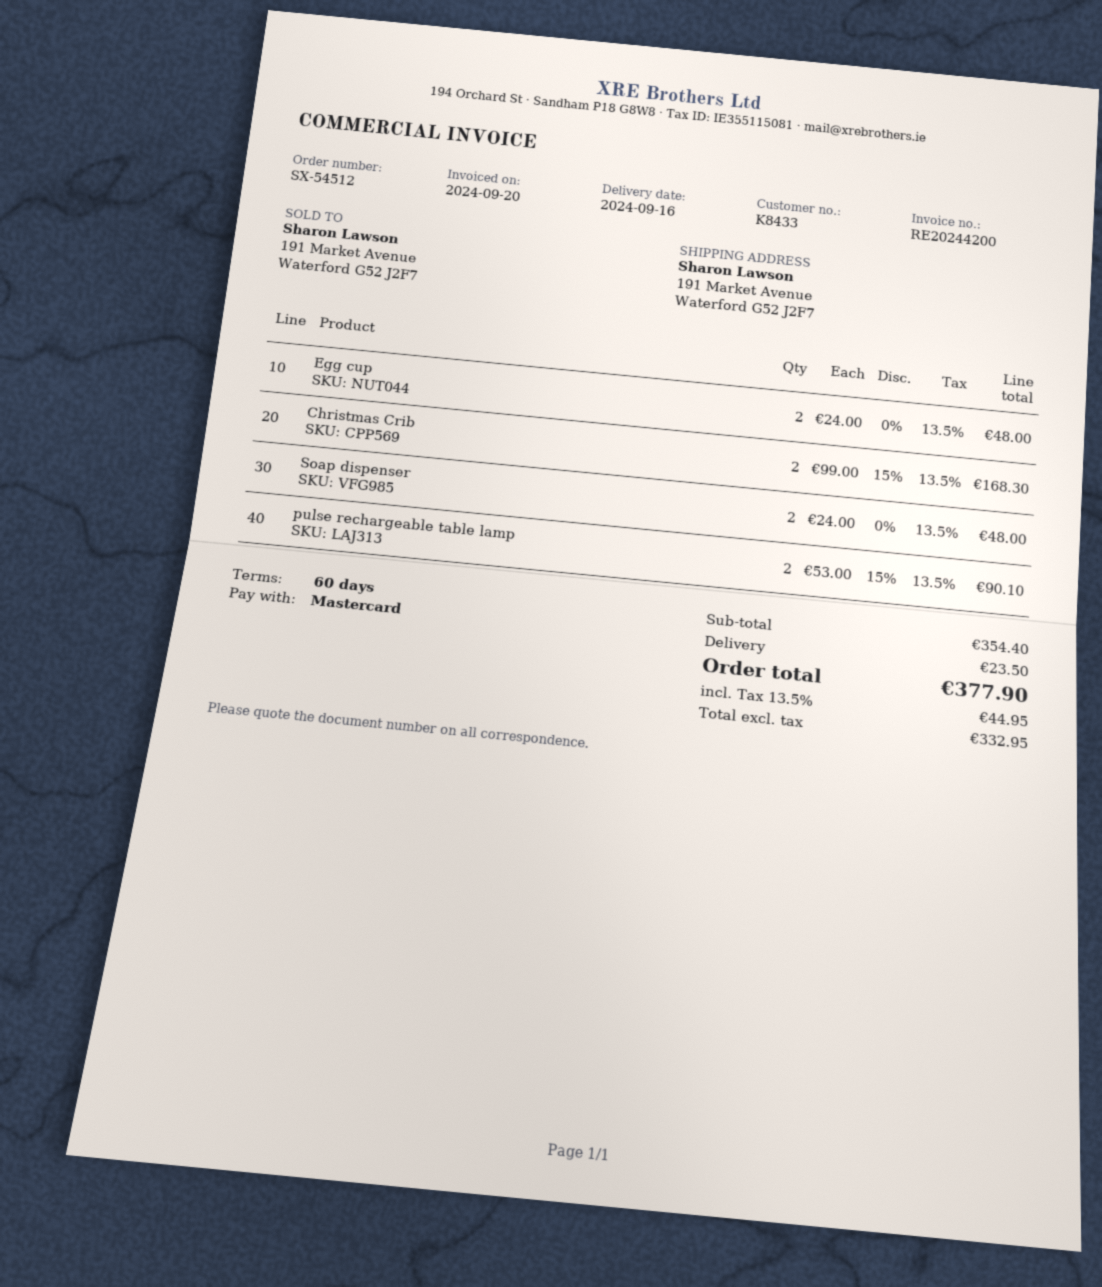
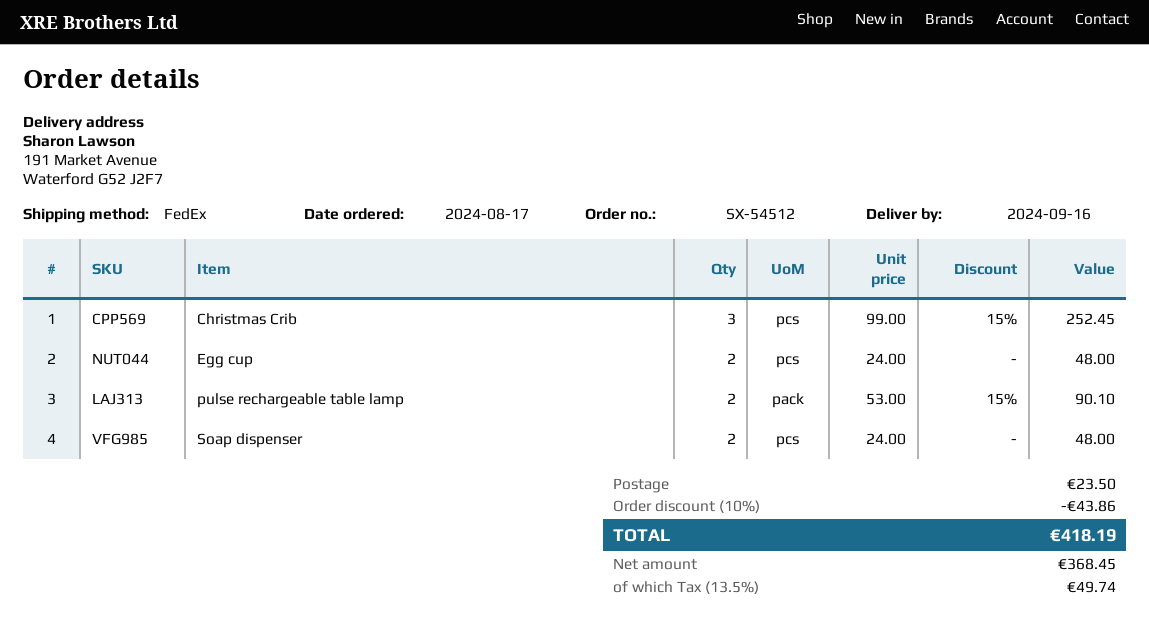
Christmas Crib: 2 x 99.00 - 15% = 168.30 -> 3 x 99.00 - 15% = 252.45
discount: none -> 10% = 43.86
net: 332.95 -> 368.45
tax: 13.5% = 44.95 -> 13.5% = 49.74
total: 377.90 -> 418.19

